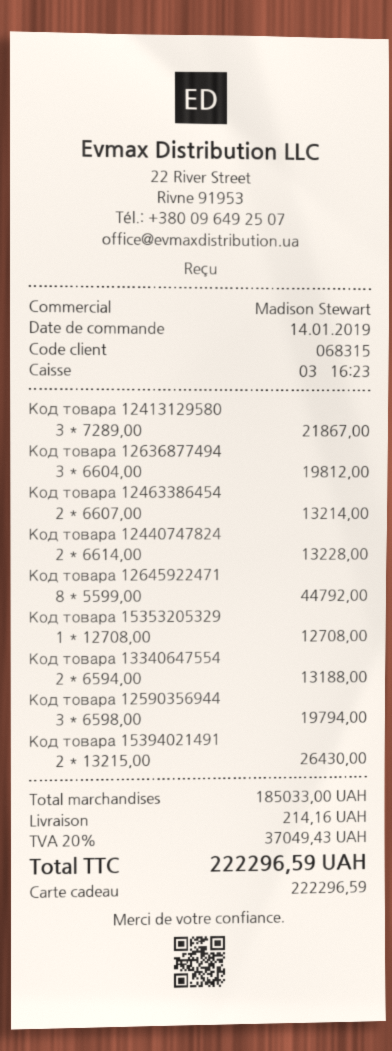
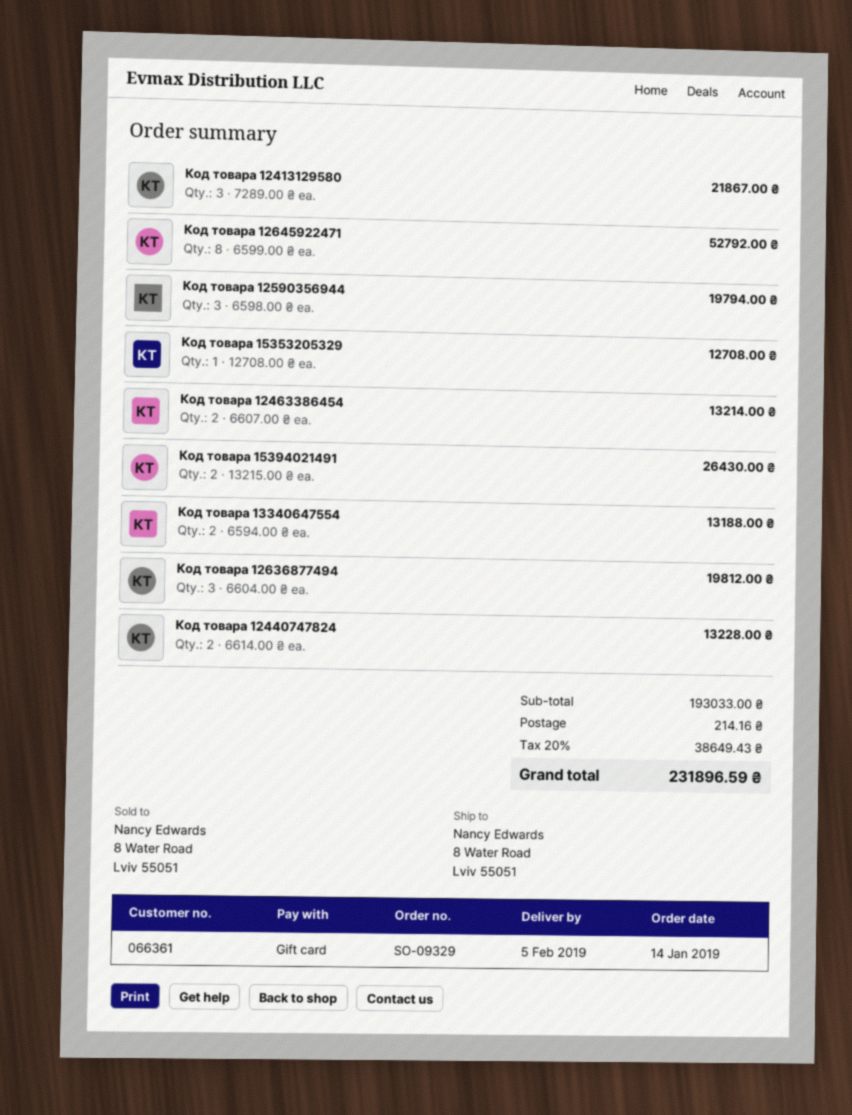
customer number: 068315 -> 066361
Код товара 12645922471: 8 x 5599.00 = 44792.00 -> 8 x 6599.00 = 52792.00
subtotal: 185033.00 -> 193033.00
tax: 20% = 37049.43 -> 20% = 38649.43
total: 222296.59 -> 231896.59

